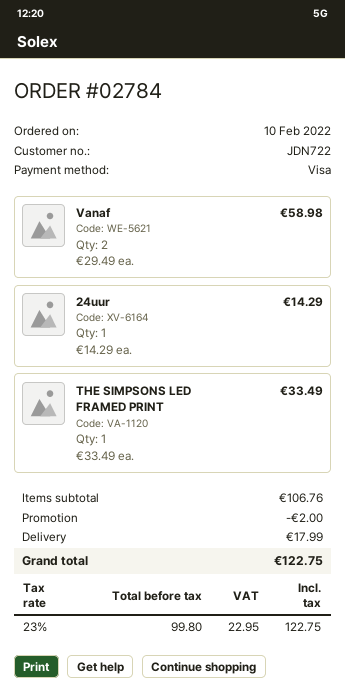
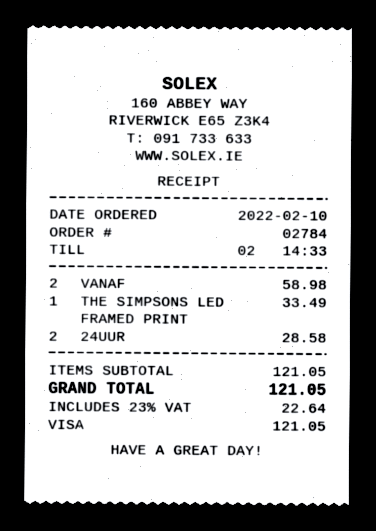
24uur: 1 for 14.29 -> 2 for 28.58
subtotal: 106.76 -> 121.05
discount: 2.00 -> none
shipping: 17.99 -> none
tax: 23% = 22.95 -> 23% = 22.64
total: 122.75 -> 121.05

